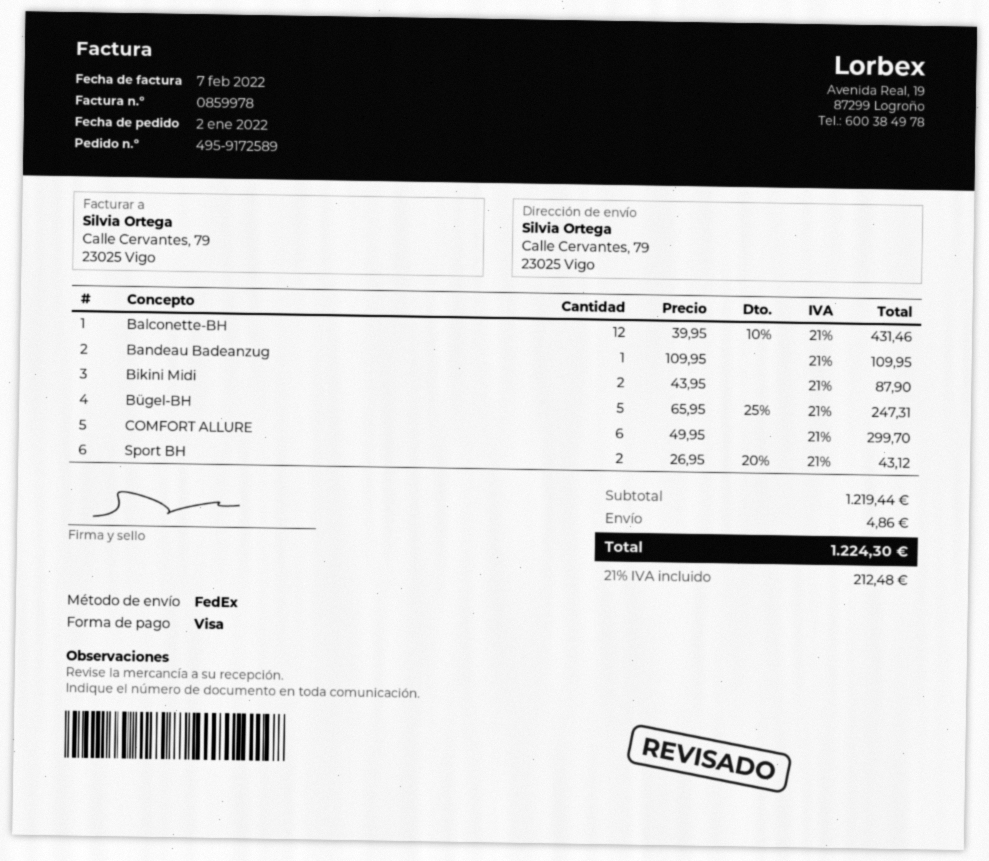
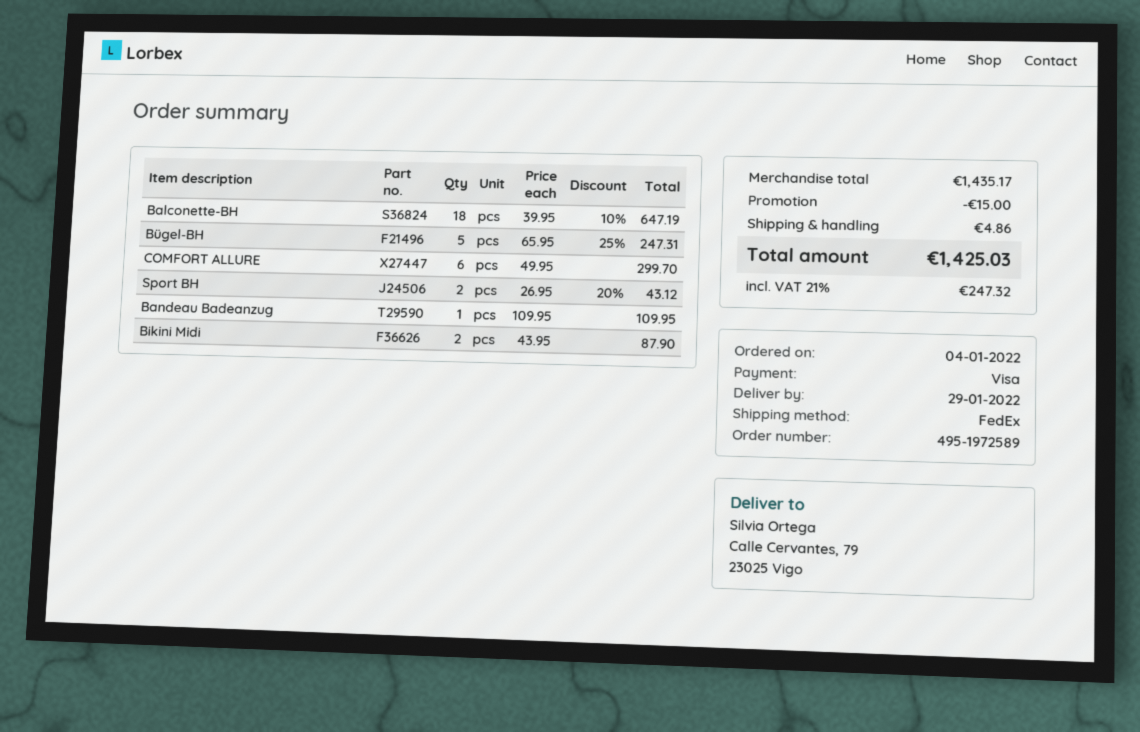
order number: 495-9172589 -> 495-1972589
order date: 2022-01-02 -> 2022-01-04
Balconette-BH: 12 x 39.95 - 10% = 431.46 -> 18 x 39.95 - 10% = 647.19
subtotal: 1219.44 -> 1435.17
discount: none -> 15.00
tax: 21% = 212.48 -> 21% = 247.32
total: 1224.30 -> 1425.03

